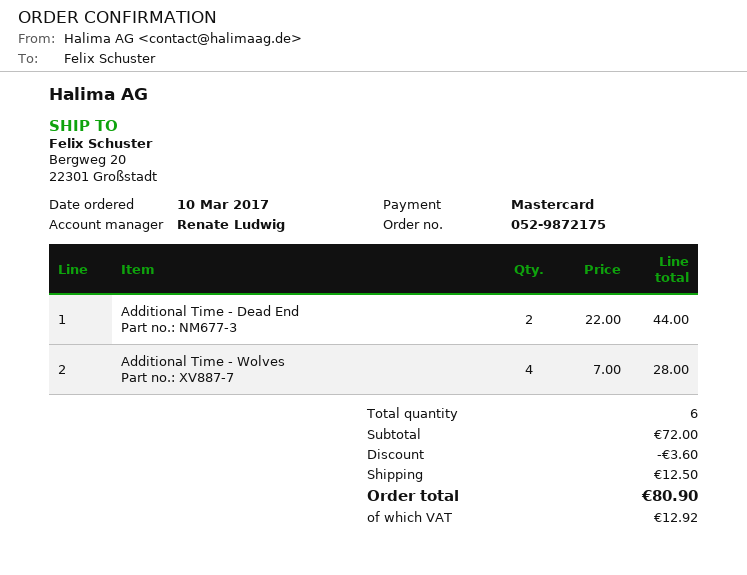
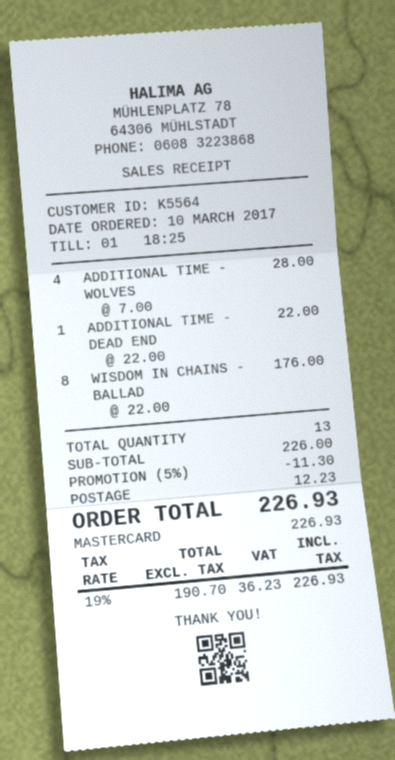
Additional Time - Dead End: 2 x 22.00 = 44.00 -> 1 x 22.00 = 22.00
WISDOM IN CHAINS - BALLAD: none -> 8 x 22.00 = 176.00
total quantity: 6 -> 13
subtotal: 72.00 -> 226.00
discount: 3.60 -> 11.30
shipping: 12.50 -> 12.23
tax: 12.92 -> 36.23
total: 80.90 -> 226.93

